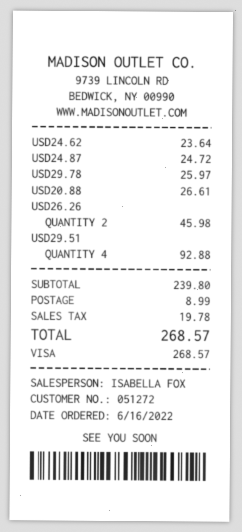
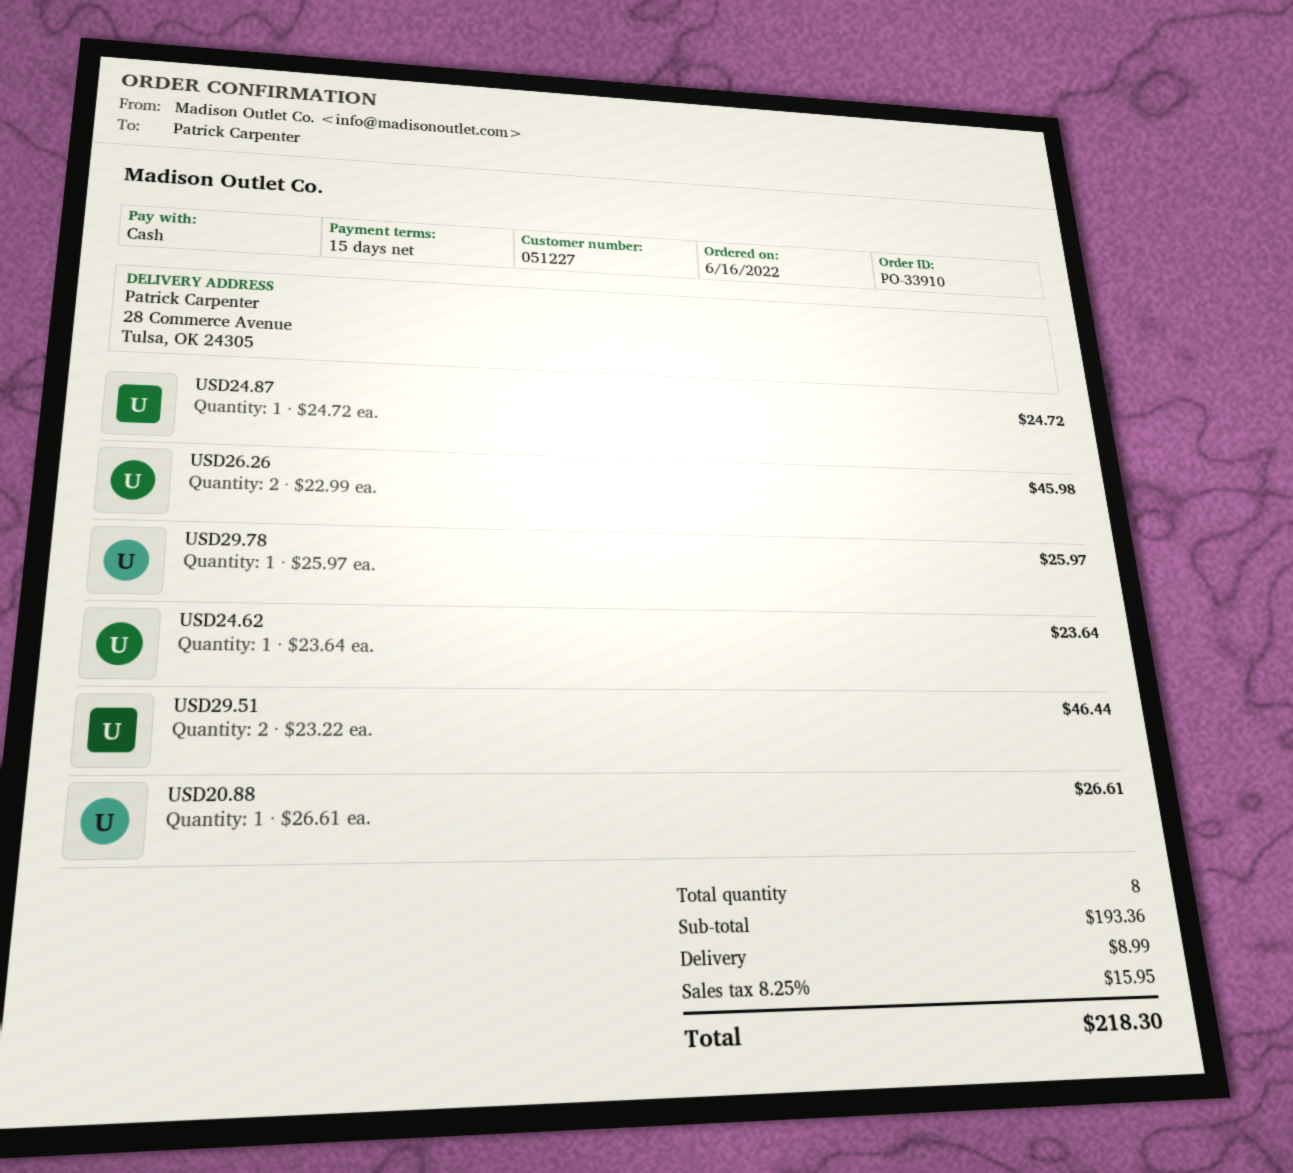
customer number: 051272 -> 051227
payment method: Visa -> cash
USD29.51: 4 for 92.88 -> 2 for 46.44
subtotal: 239.80 -> 193.36
tax: 19.78 -> 15.95
total: 268.57 -> 218.30

